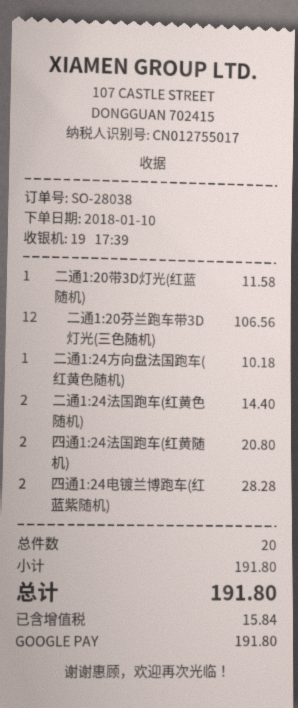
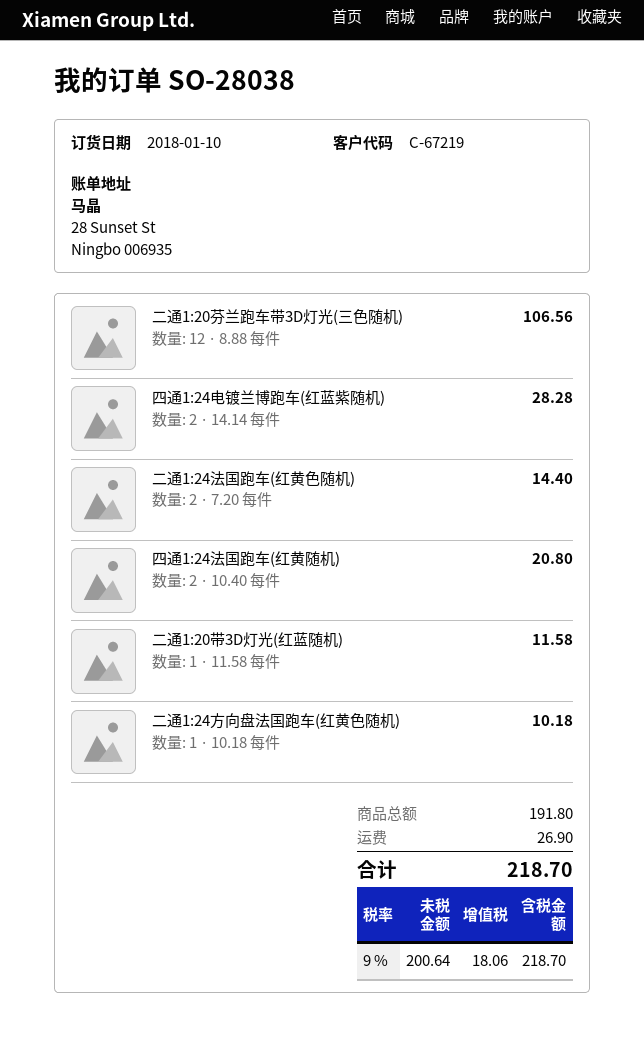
shipping: none -> 26.90
tax: 15.84 -> 18.06
total: 191.80 -> 218.70

